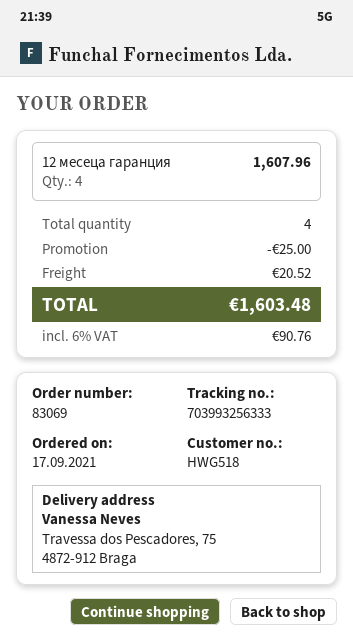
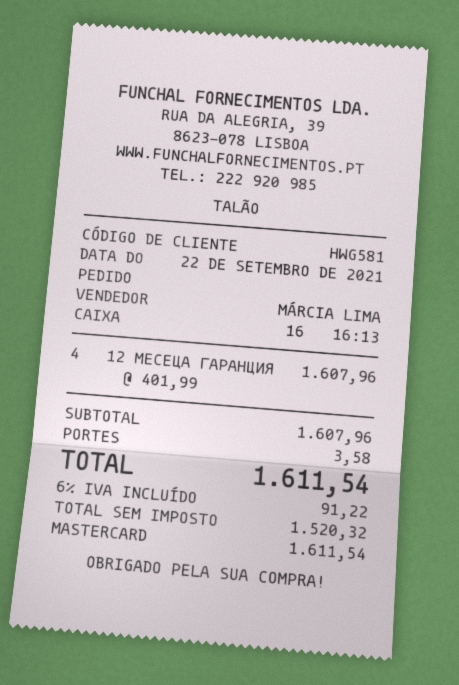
order date: 2021-09-17 -> 2021-09-22
customer number: HWG518 -> HWG581
discount: 25.00 -> none
shipping: 20.52 -> 3.58
tax: 6% = 90.76 -> 6% = 91.22
total: 1603.48 -> 1611.54

